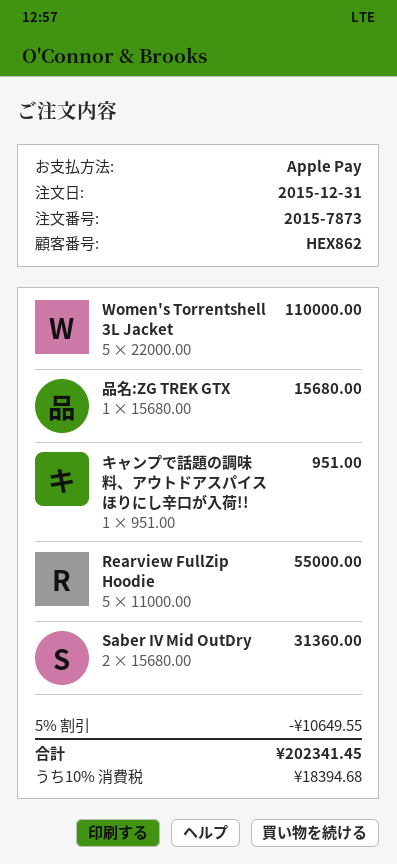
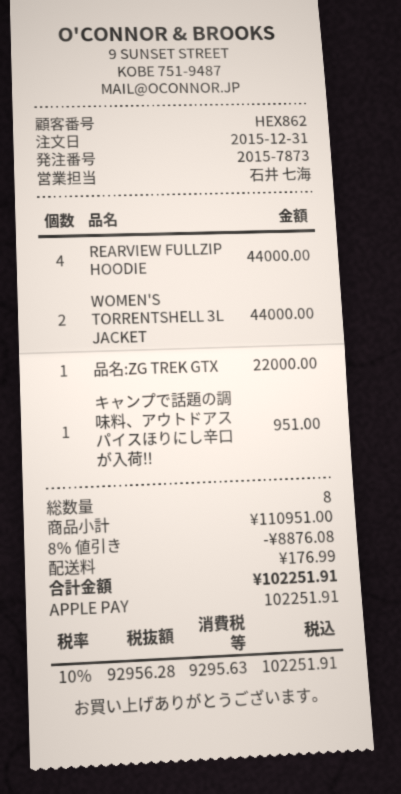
Women's Torrentshell 3L Jacket: 5 for 110000.00 -> 2 for 44000.00
品名:ZG TREK GTX: 1 for 15680.00 -> 1 for 22000.00
Rearview FullZip Hoodie: 5 for 55000.00 -> 4 for 44000.00
Saber IV Mid OutDry: 2 for 31360.00 -> none
discount: 5% = 10649.55 -> 8% = 8876.08
shipping: none -> 176.99
tax: 10% = 18394.68 -> 10% = 9295.63
total: 202341.45 -> 102251.91

